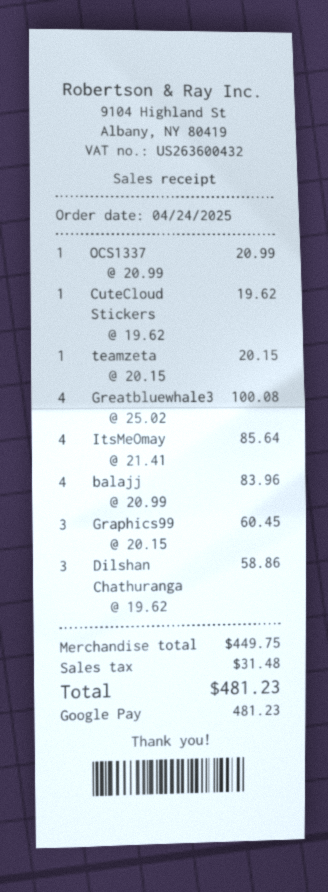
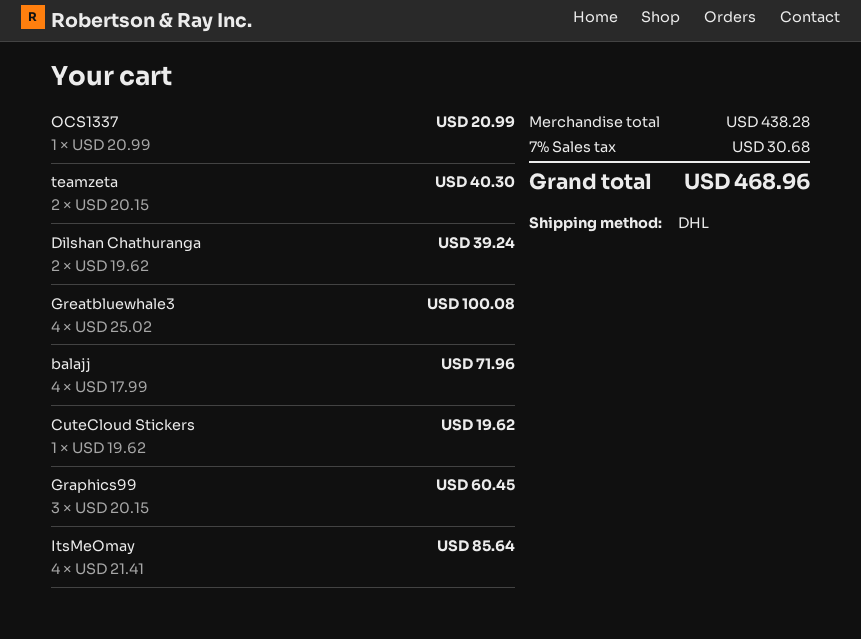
teamzeta: 1 x 20.15 = 20.15 -> 2 x 20.15 = 40.30
balajj: 4 x 20.99 = 83.96 -> 4 x 17.99 = 71.96
Dilshan Chathuranga: 3 x 19.62 = 58.86 -> 2 x 19.62 = 39.24
subtotal: 449.75 -> 438.28
tax: 31.48 -> 30.68
total: 481.23 -> 468.96

